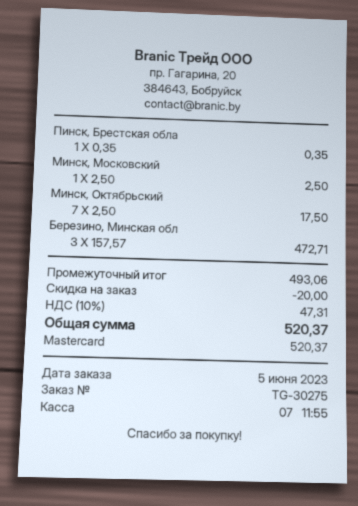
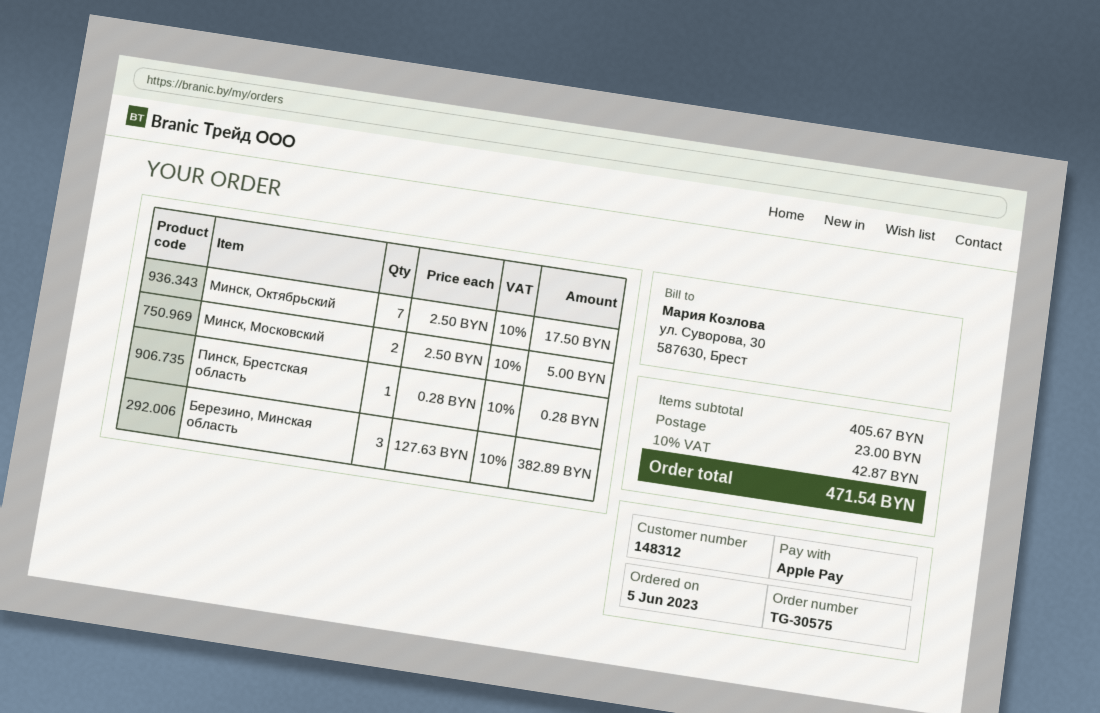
order number: TG-30275 -> TG-30575
payment method: Mastercard -> Apple Pay
Пинск, Брестская обла: 1 x 0.35 = 0.35 -> 1 x 0.28 = 0.28
Минск, Московский: 1 x 2.50 = 2.50 -> 2 x 2.50 = 5.00
Березино, Минская обл: 3 x 157.57 = 472.71 -> 3 x 127.63 = 382.89
subtotal: 493.06 -> 405.67
discount: 20.00 -> none
shipping: none -> 23.00
tax: 10% = 47.31 -> 10% = 42.87
total: 520.37 -> 471.54

